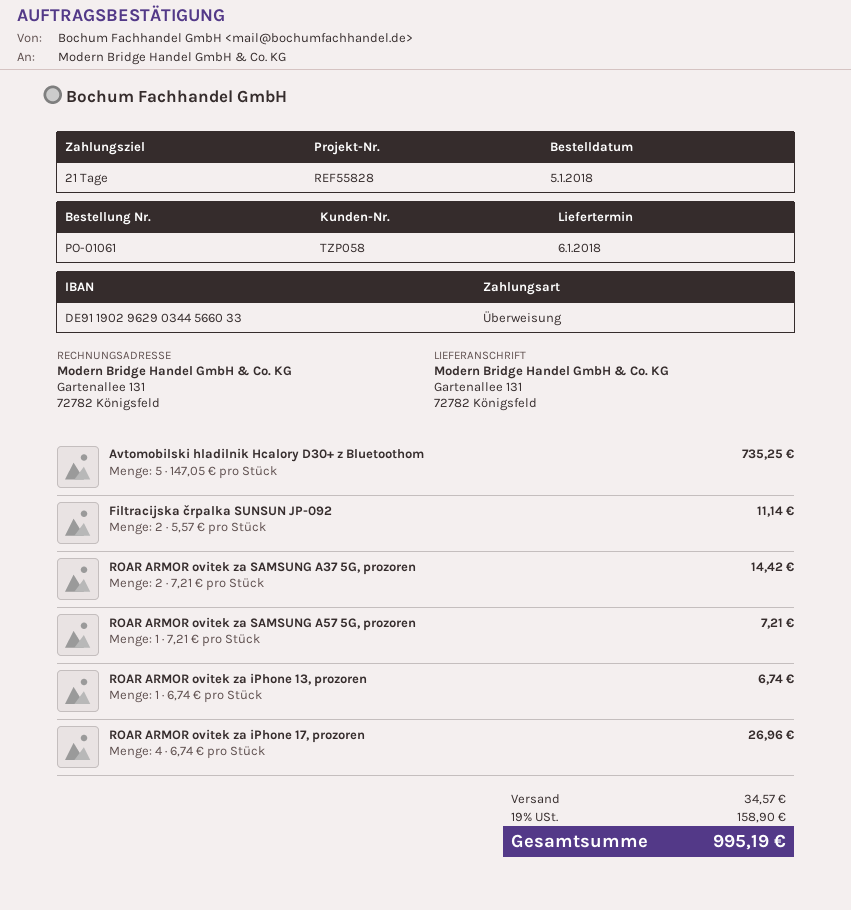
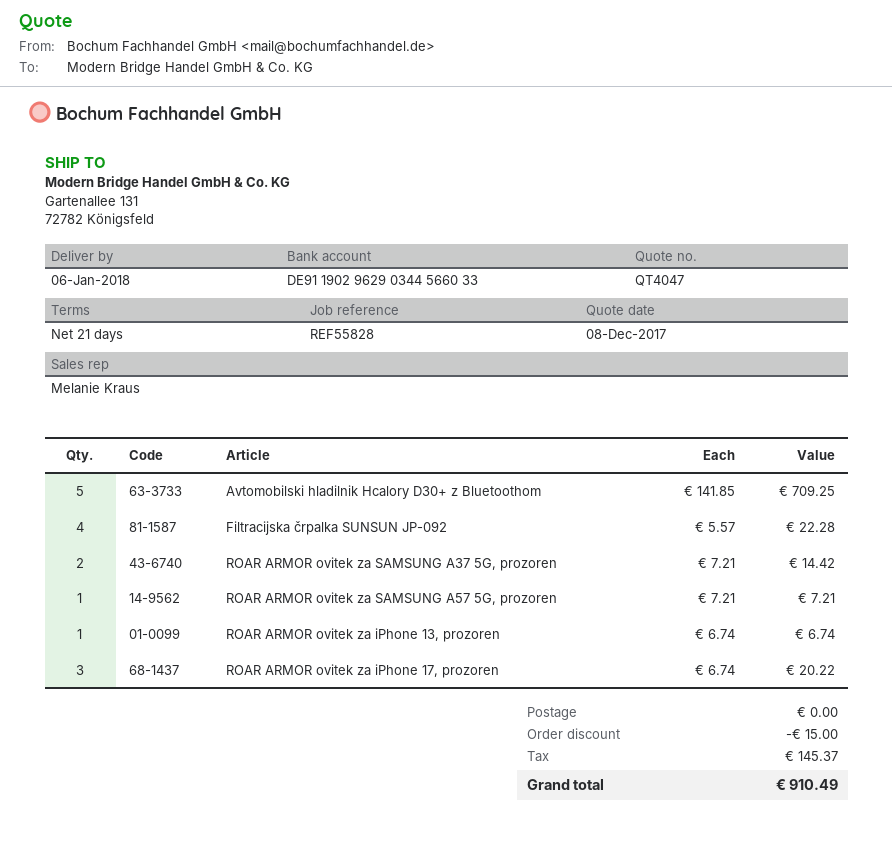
Avtomobilski hladilnik Hcalory D30+ z Bluetoothom: 5 x 147.05 = 735.25 -> 5 x 141.85 = 709.25
Filtracijska črpalka SUNSUN JP-092: 2 x 5.57 = 11.14 -> 4 x 5.57 = 22.28
ROAR ARMOR ovitek za iPhone 17, prozoren: 4 x 6.74 = 26.96 -> 3 x 6.74 = 20.22
discount: none -> 15.00
shipping: 34.57 -> 0.00
tax: 158.90 -> 145.37
total: 995.19 -> 910.49

